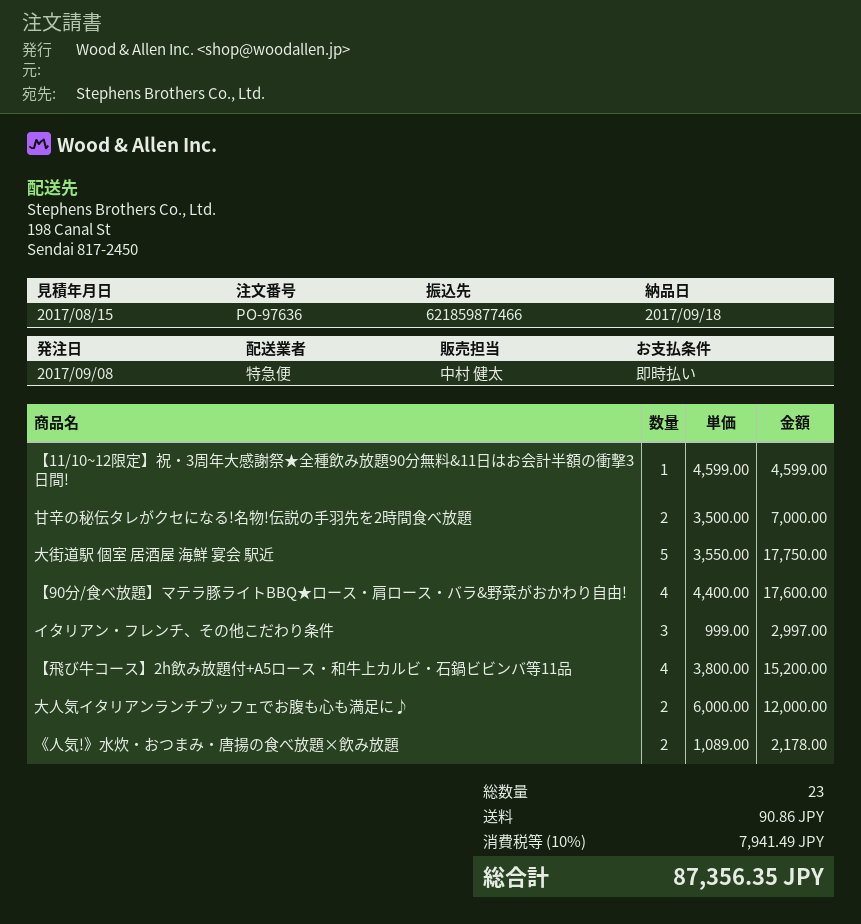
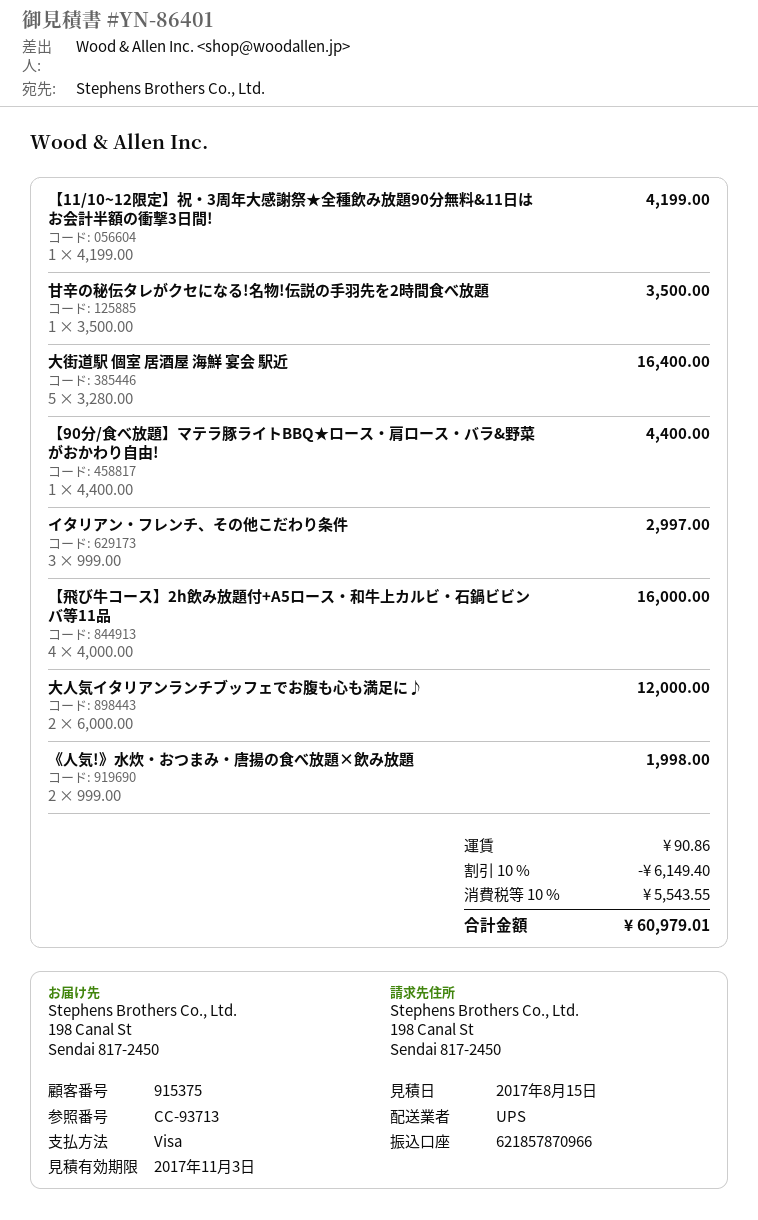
bank account: 621859877466 -> 621857870966
shipping method: express -> UPS
【11/10~12限定】祝・3周年大感謝祭★全種飲み放題90分無料&11日はお会計半額の衝撃3日間!: 1 x 4599.00 = 4599.00 -> 1 x 4199.00 = 4199.00
甘辛の秘伝タレがクセになる!名物!伝説の手羽先を2時間食べ放題: 2 x 3500.00 = 7000.00 -> 1 x 3500.00 = 3500.00
大街道駅 個室 居酒屋 海鮮 宴会 駅近: 5 x 3550.00 = 17750.00 -> 5 x 3280.00 = 16400.00
【90分/食べ放題】マテラ豚ライトBBQ★ロース・肩ロース・バラ&野菜がおかわり自由!: 4 x 4400.00 = 17600.00 -> 1 x 4400.00 = 4400.00
【飛び牛コース】2h飲み放題付+A5ロース・和牛上カルビ・石鍋ビビンバ等11品: 4 x 3800.00 = 15200.00 -> 4 x 4000.00 = 16000.00
《人気!》水炊・おつまみ・唐揚の食べ放題×飲み放題: 2 x 1089.00 = 2178.00 -> 2 x 999.00 = 1998.00
discount: none -> 10% = 6149.40
tax: 10% = 7941.49 -> 10% = 5543.55
total: 87356.35 -> 60979.01

